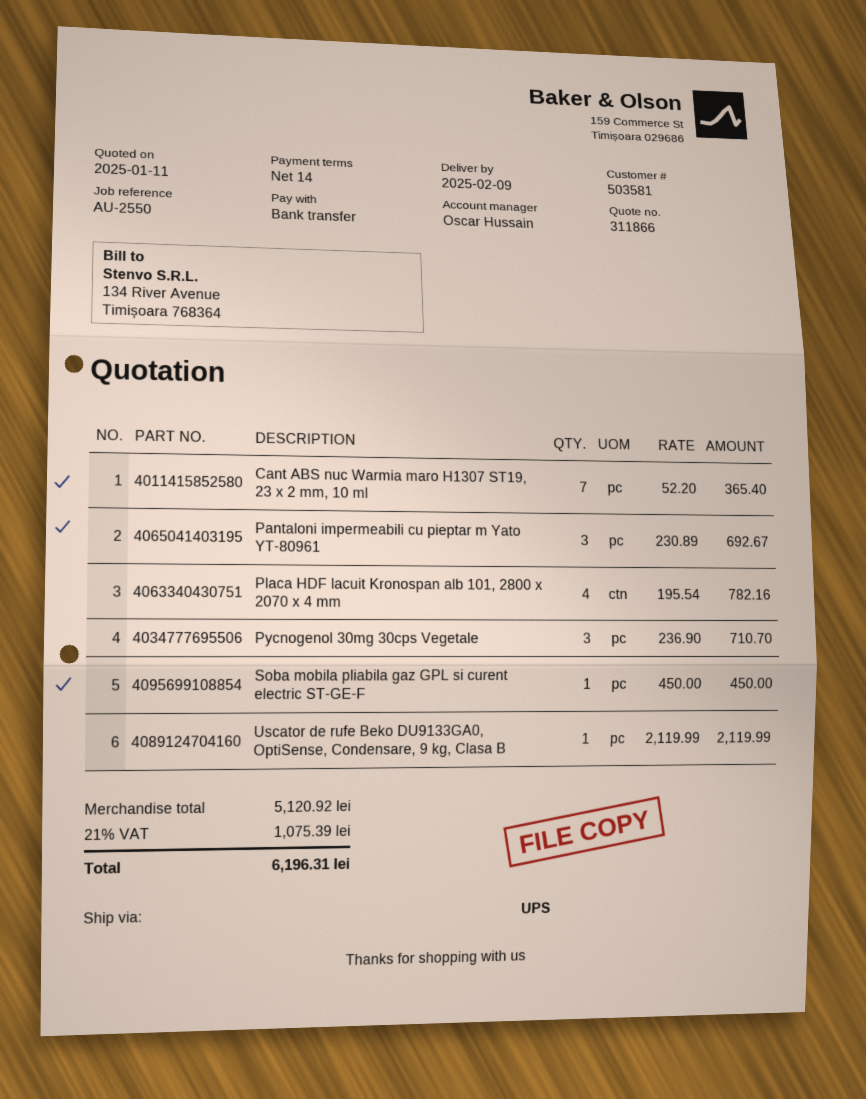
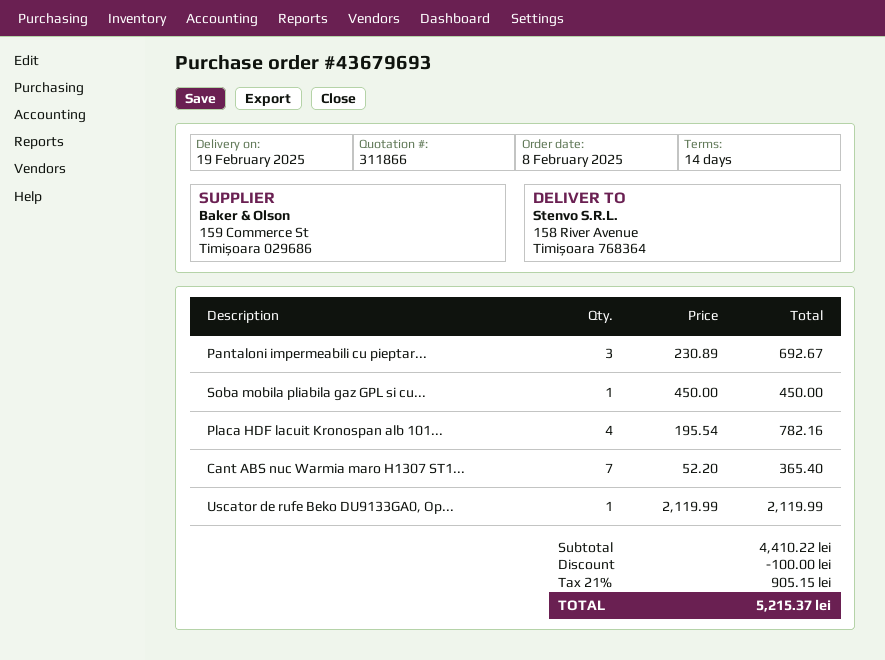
delivery date: 2025-02-09 -> 2025-02-19
Pycnogenol 30mg 30cps Vegetale: 3 x 236.90 = 710.70 -> none
subtotal: 5120.92 -> 4410.22
discount: none -> 100.00
tax: 21% = 1075.39 -> 21% = 905.15
total: 6196.31 -> 5215.37

